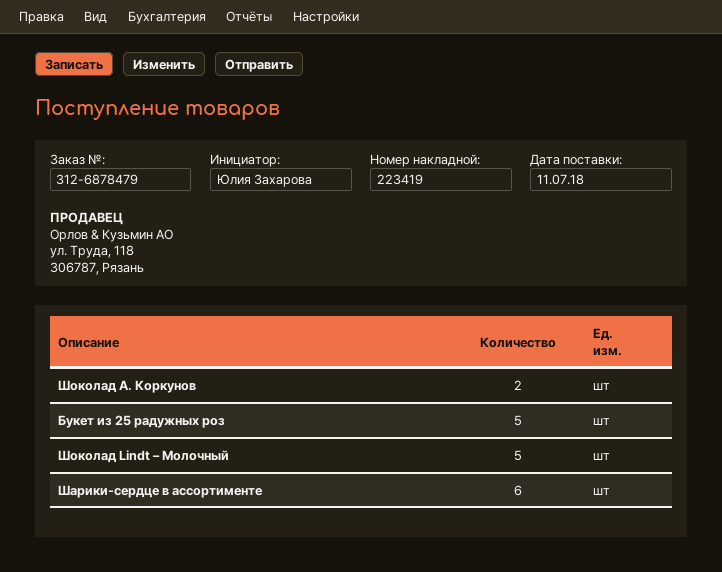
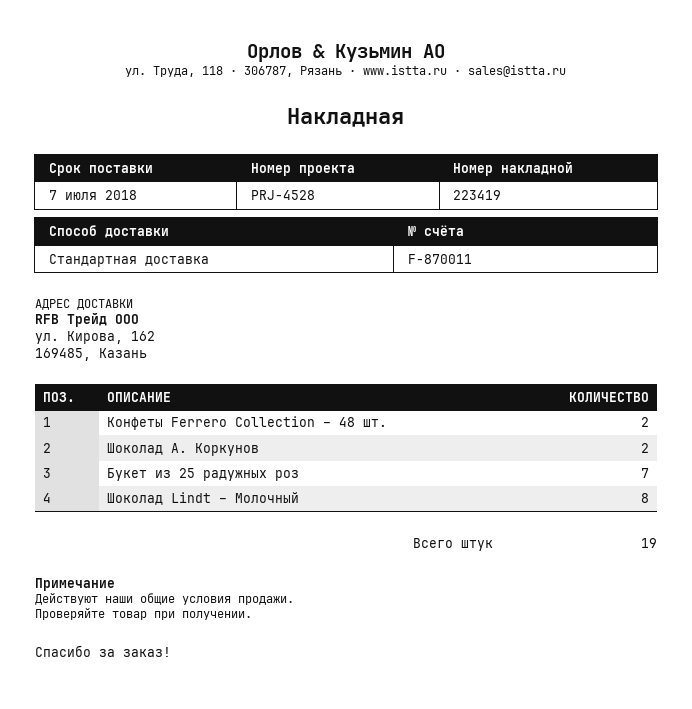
delivery date: 2018-07-11 -> 2018-07-07
Букет из 25 радужных роз: 5 -> 7
Шоколад Lindt – Молочный: 5 -> 8
Шарики-сердце в ассортименте: 6 -> none
Конфеты Ferrero Collection – 48 шт.: none -> 2

